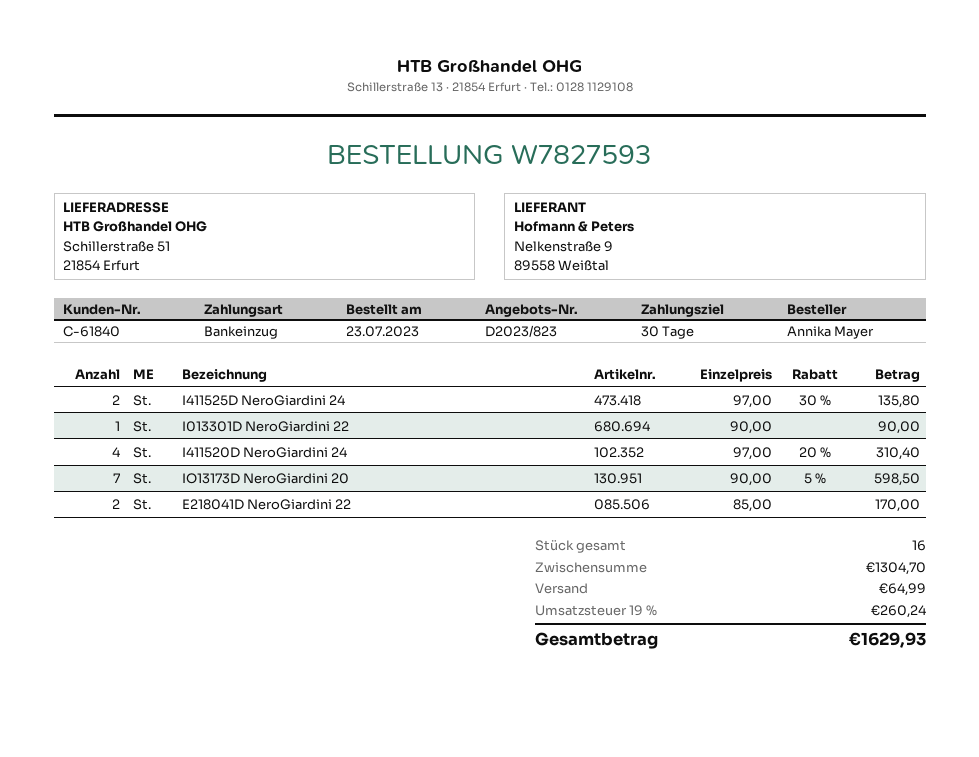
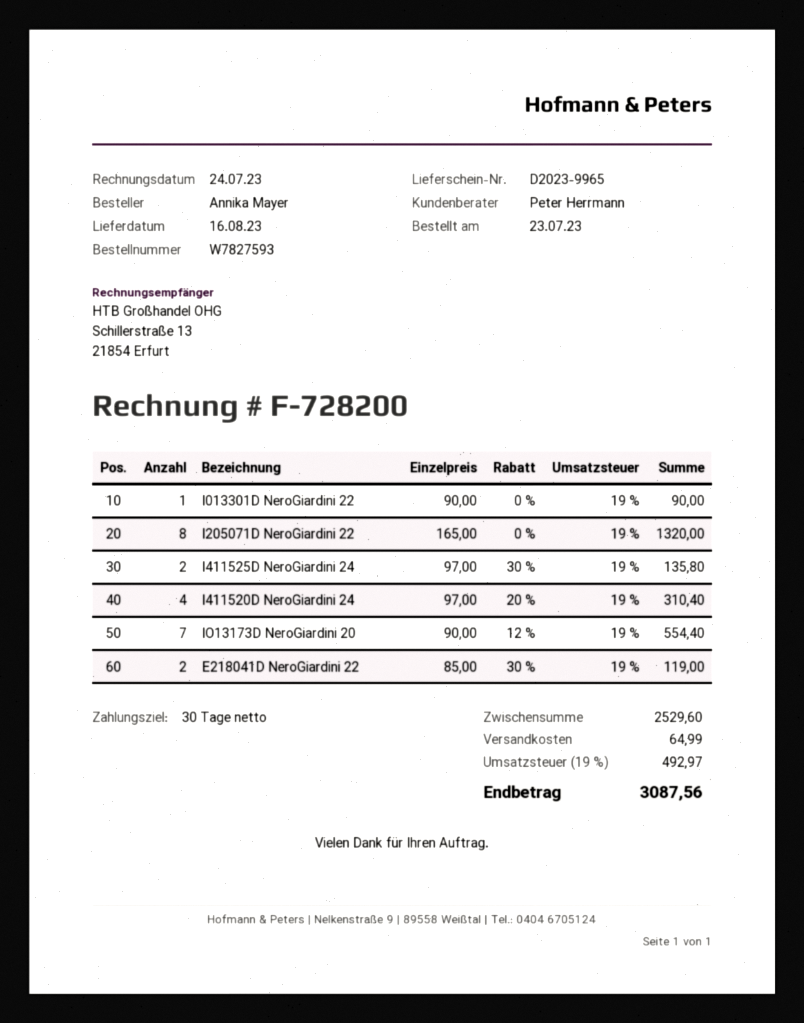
IO13173D NeroGiardini 20: 7 x 90.00 - 5% = 598.50 -> 7 x 90.00 - 12% = 554.40
E218041D NeroGiardini 22: 2 x 85.00 = 170.00 -> 2 x 85.00 - 30% = 119.00
I205071D NeroGiardini 22: none -> 8 x 165.00 = 1320.00
subtotal: 1304.70 -> 2529.60
tax: 19% = 260.24 -> 19% = 492.97
total: 1629.93 -> 3087.56

